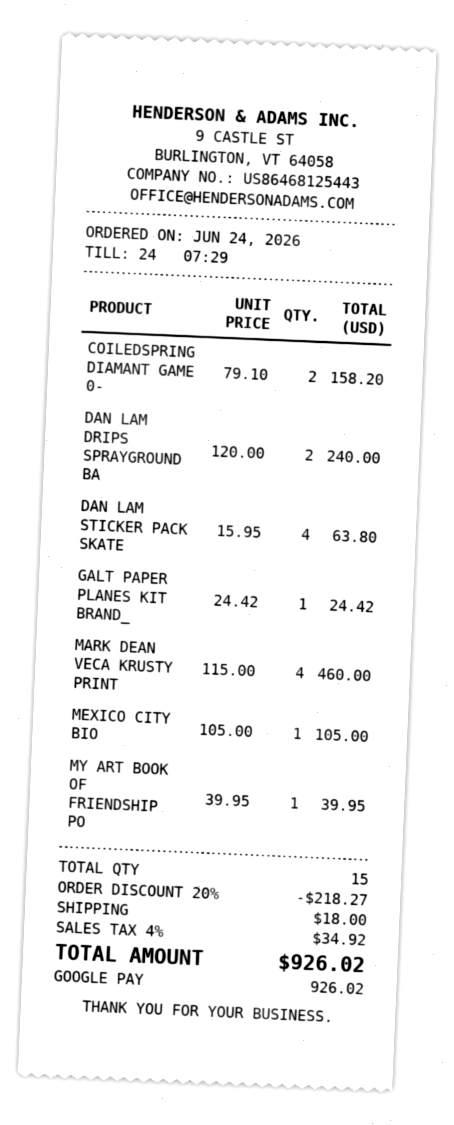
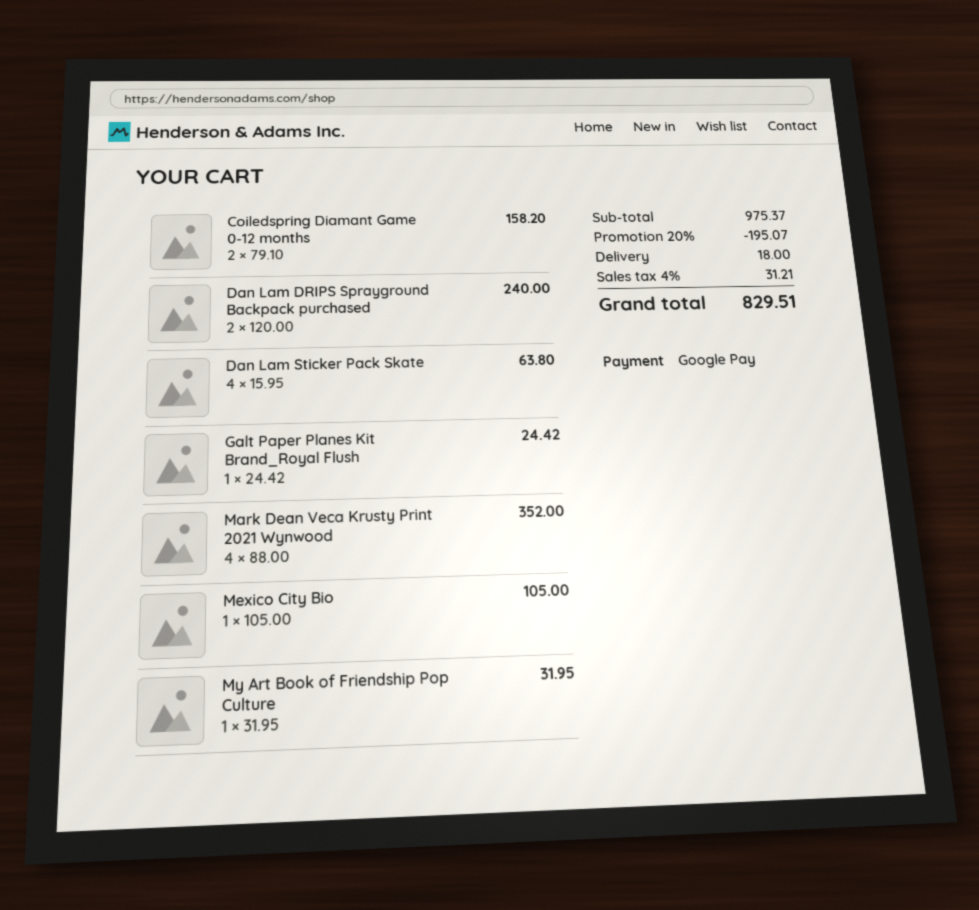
MARK DEAN VECA KRUSTY PRINT: 4 x 115.00 = 460.00 -> 4 x 88.00 = 352.00
MY ART BOOK OF FRIENDSHIP PO: 1 x 39.95 = 39.95 -> 1 x 31.95 = 31.95
discount: 20% = 218.27 -> 20% = 195.07
tax: 4% = 34.92 -> 4% = 31.21
total: 926.02 -> 829.51

